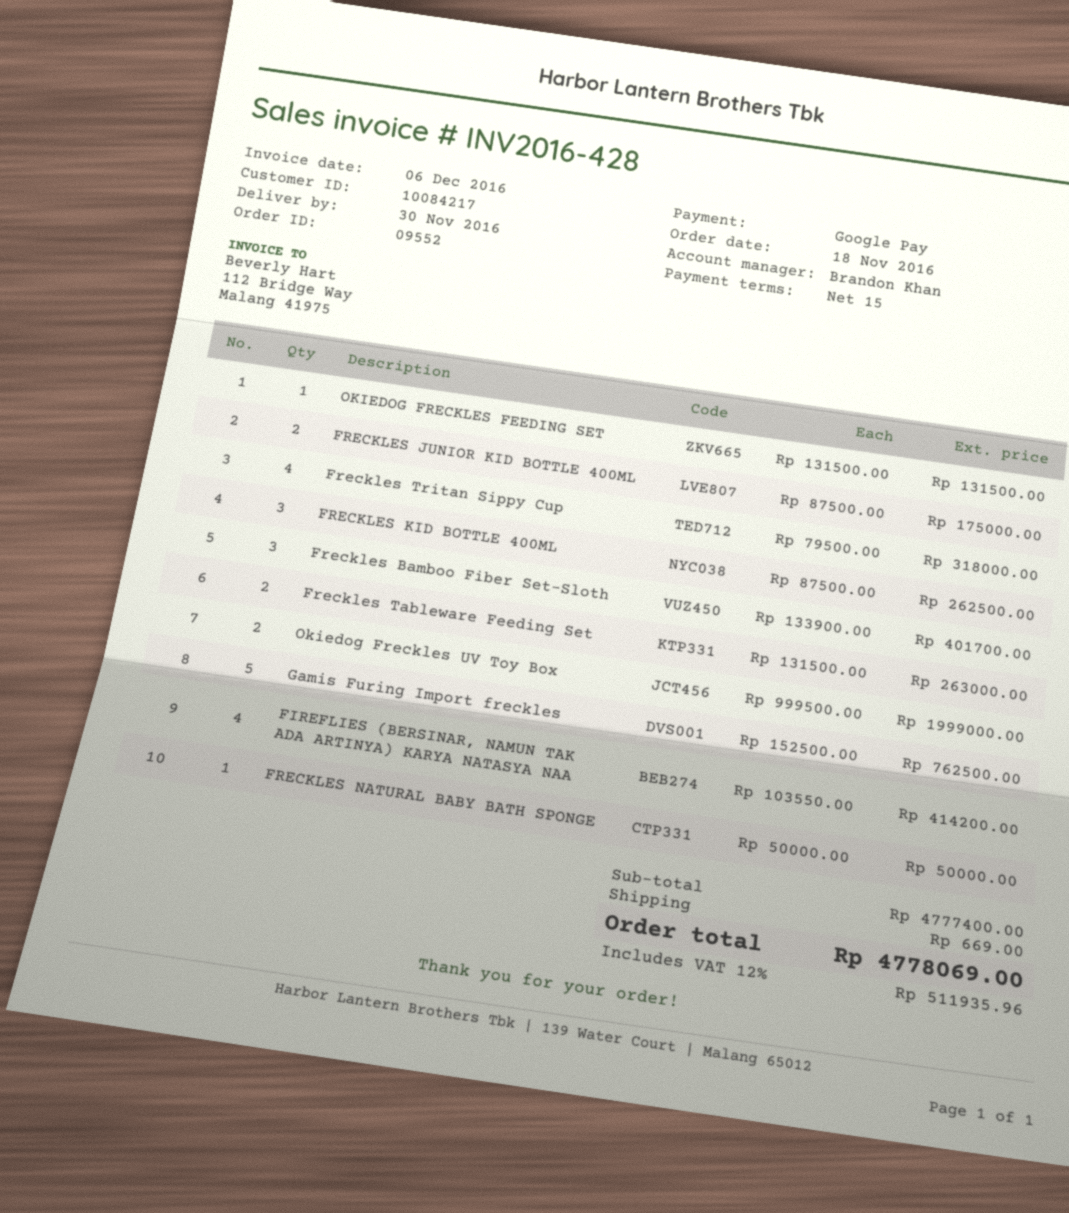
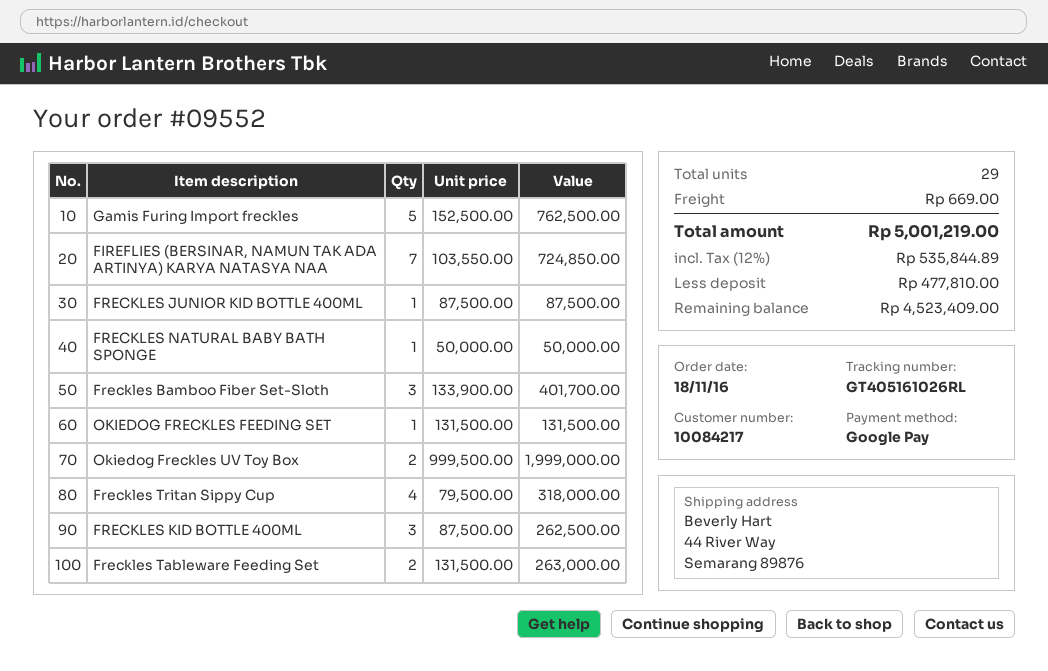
FRECKLES JUNIOR KID BOTTLE 400ML: 2 x 87500.00 = 175000.00 -> 1 x 87500.00 = 87500.00
FIREFLIES (BERSINAR, NAMUN TAK ADA ARTINYA) KARYA NATASYA NAA: 4 x 103550.00 = 414200.00 -> 7 x 103550.00 = 724850.00
tax: 12% = 511935.96 -> 12% = 535844.89
total: 4778069.00 -> 5001219.00

